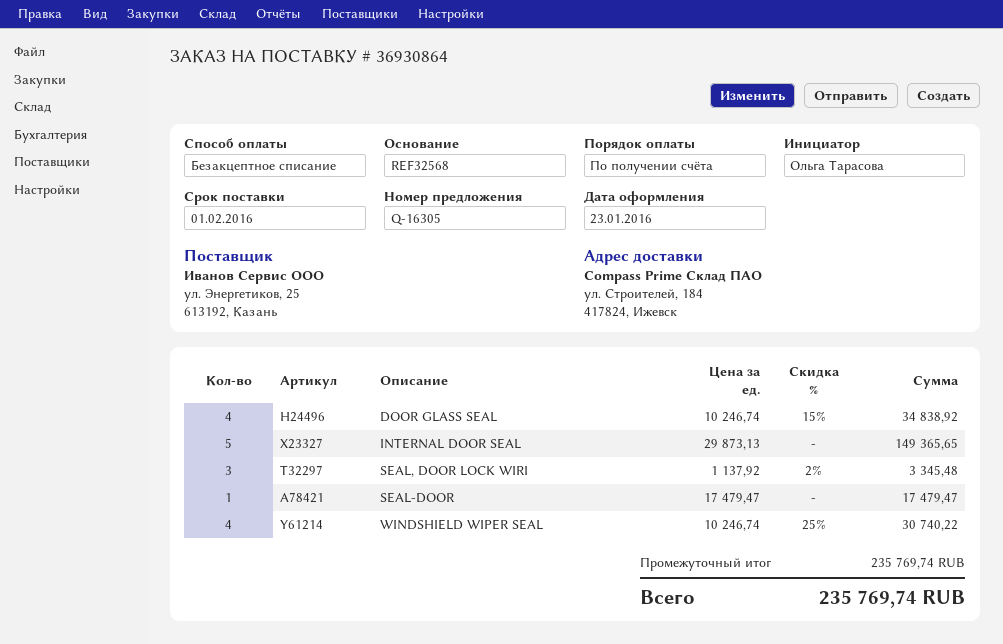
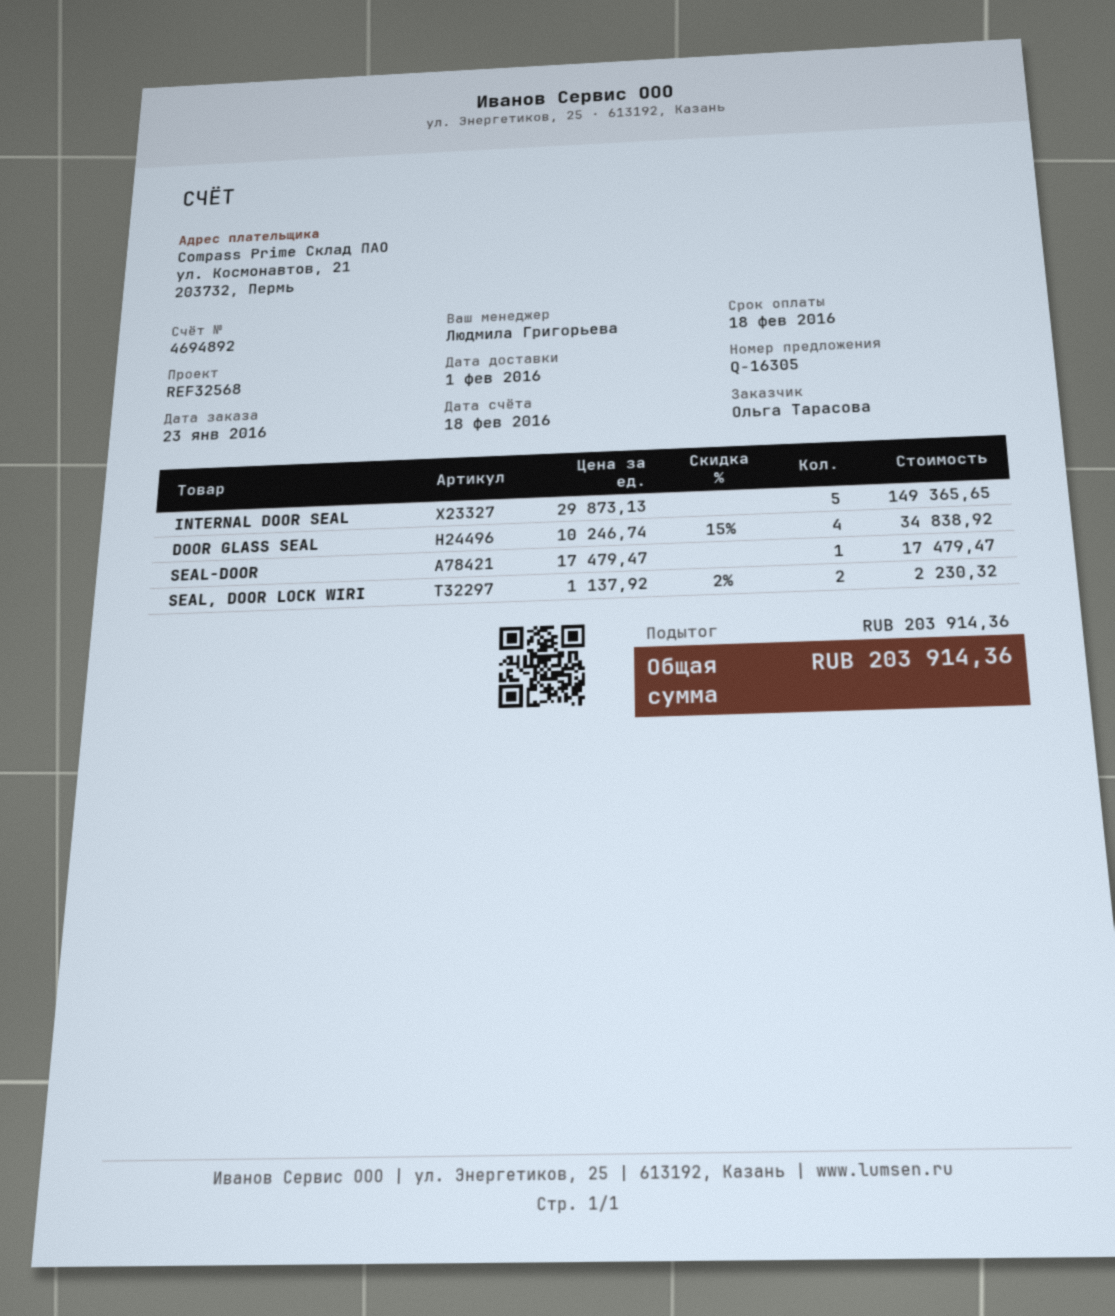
SEAL, DOOR LOCK WIRI: 3 x 1137.92 - 2% = 3345.48 -> 2 x 1137.92 - 2% = 2230.32
WINDSHIELD WIPER SEAL: 4 x 10246.74 - 25% = 30740.22 -> none
subtotal: 235769.74 -> 203914.36
total: 235769.74 -> 203914.36

